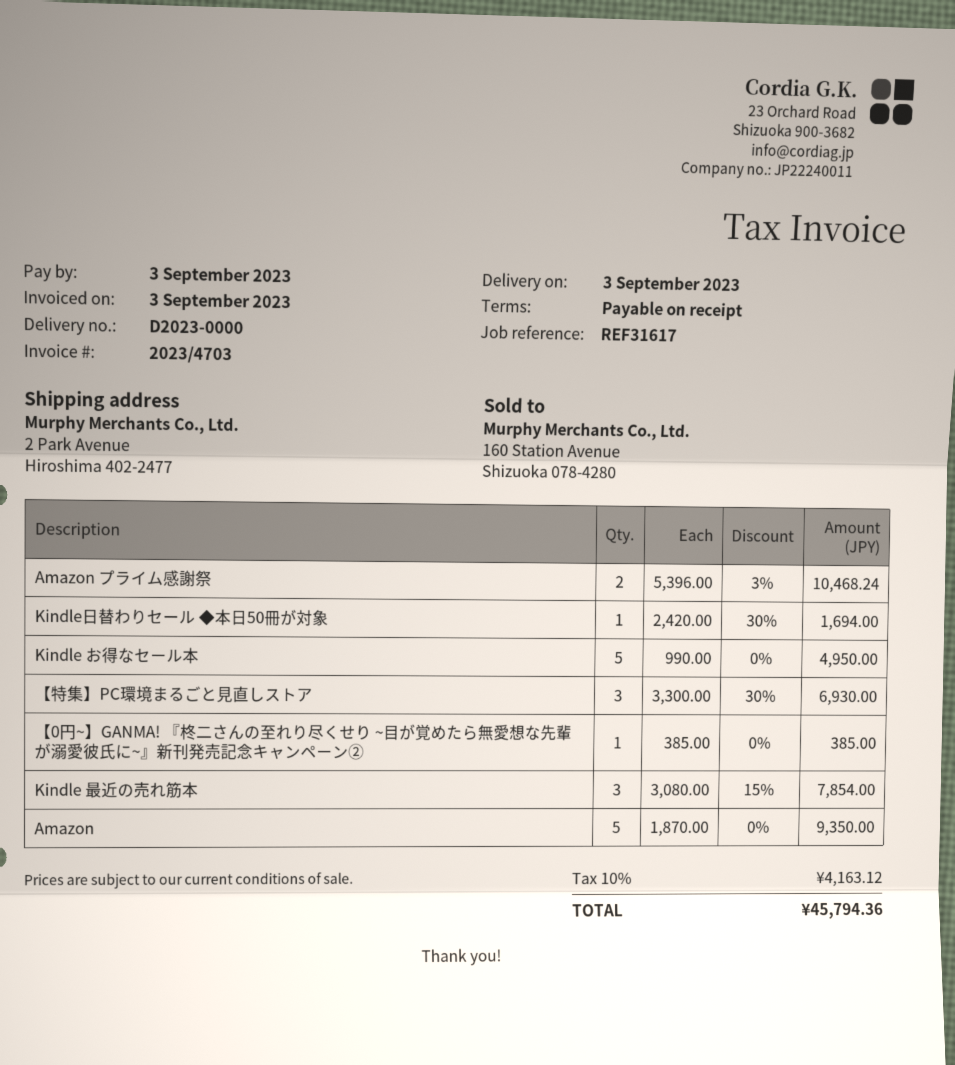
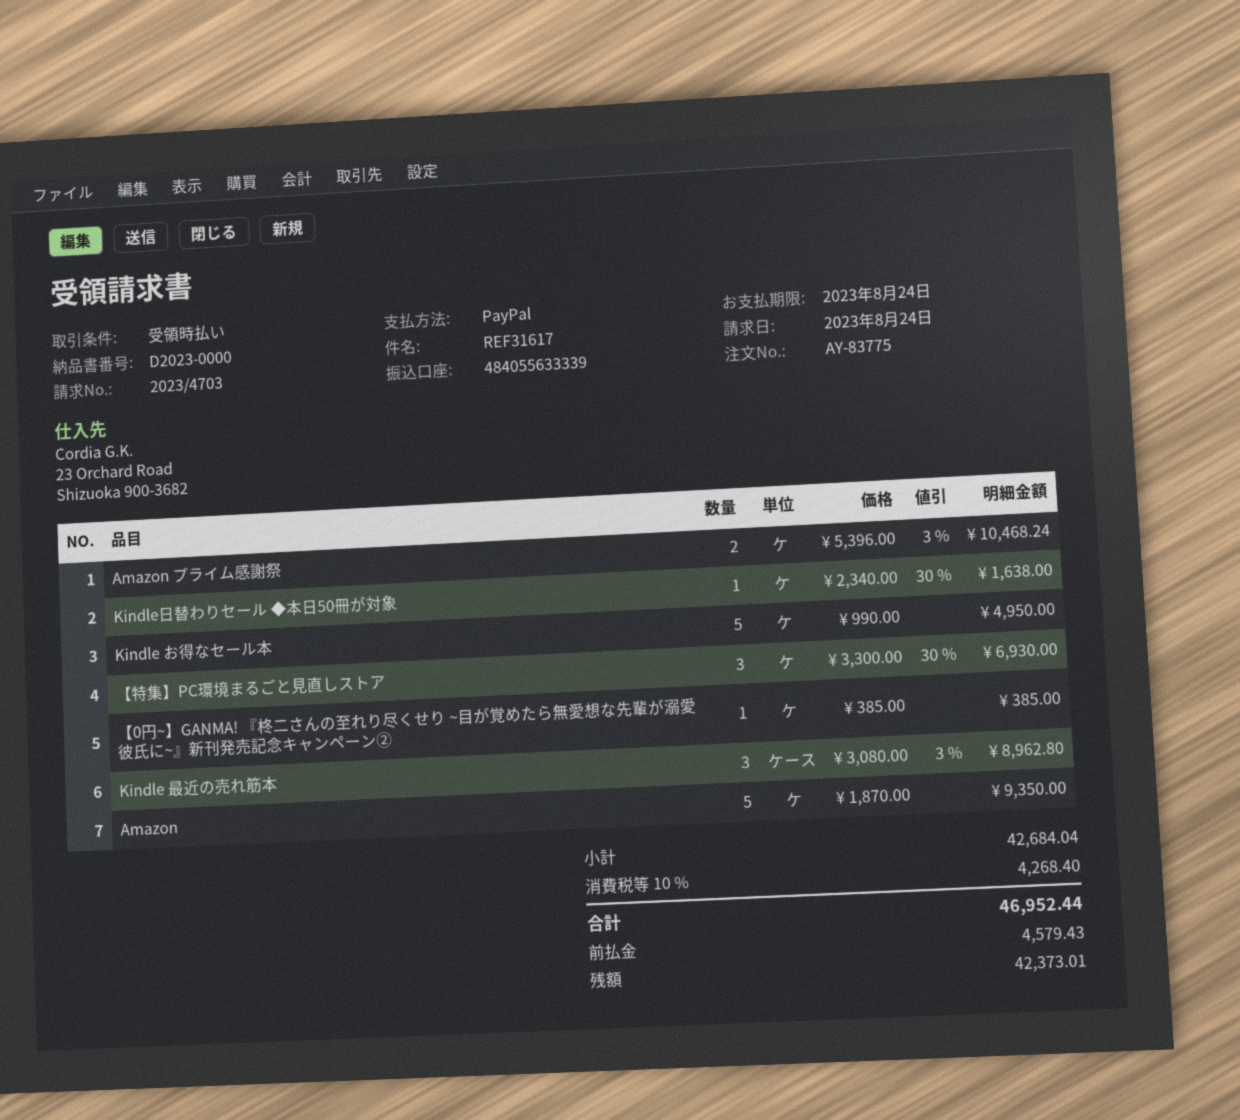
invoice date: 2023-09-03 -> 2023-08-24
due date: 2023-09-03 -> 2023-08-24
Kindle日替わりセール ◆本日50冊が対象: 1 x 2420.00 - 30% = 1694.00 -> 1 x 2340.00 - 30% = 1638.00
Kindle 最近の売れ筋本: 3 x 3080.00 - 15% = 7854.00 -> 3 x 3080.00 - 3% = 8962.80
tax: 10% = 4163.12 -> 10% = 4268.40
total: 45794.36 -> 46952.44

